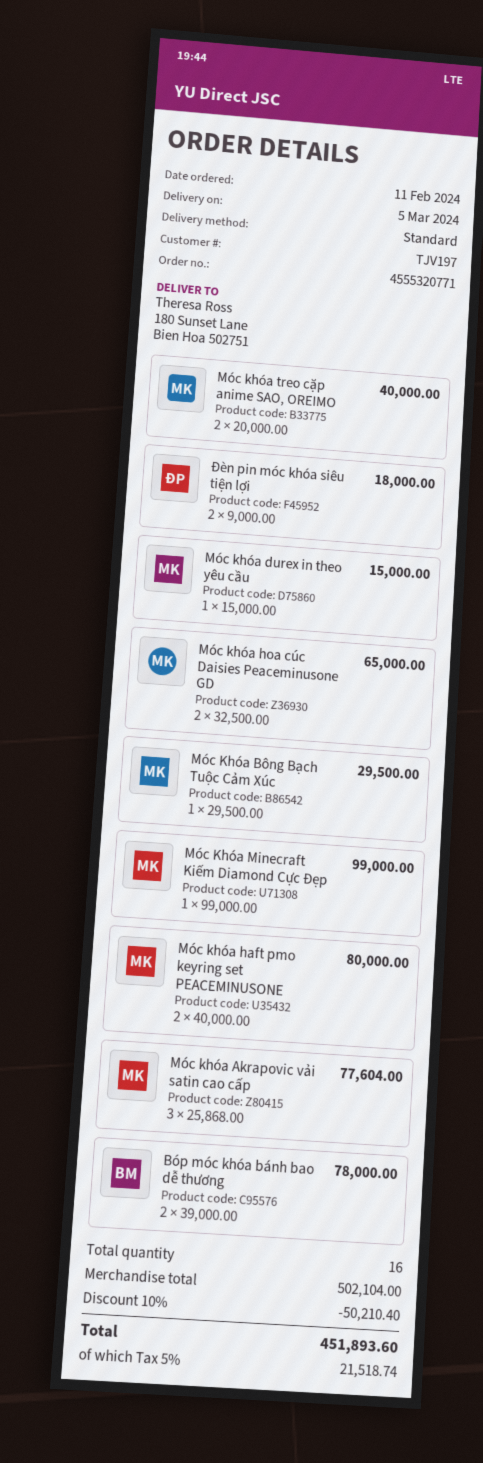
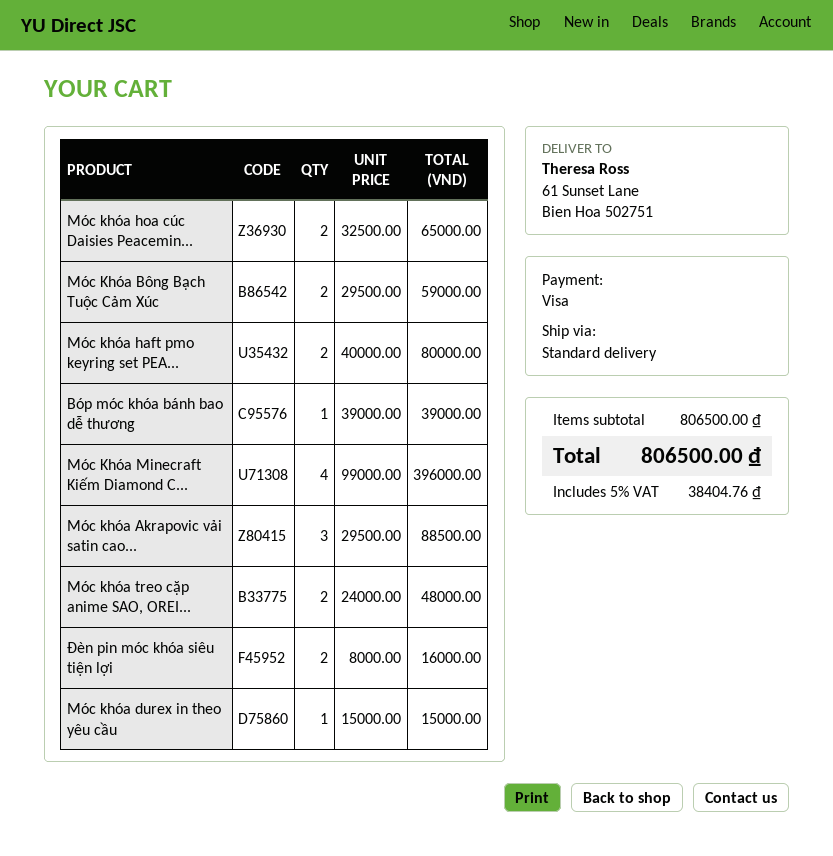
ship to: 180 Sunset Lane, Bien Hoa 502751 -> 61 Sunset Lane, Bien Hoa 502751
Móc khóa treo cặp anime SAO, OREIMO: 2 x 20000.00 = 40000.00 -> 2 x 24000.00 = 48000.00
Đèn pin móc khóa siêu tiện lợi: 2 x 9000.00 = 18000.00 -> 2 x 8000.00 = 16000.00
Móc Khóa Bông Bạch Tuộc Cảm Xúc: 1 x 29500.00 = 29500.00 -> 2 x 29500.00 = 59000.00
Móc Khóa Minecraft Kiếm Diamond Cực Đẹp: 1 x 99000.00 = 99000.00 -> 4 x 99000.00 = 396000.00
Móc khóa Akrapovic vải satin cao cấp: 3 x 25868.00 = 77604.00 -> 3 x 29500.00 = 88500.00
Bóp móc khóa bánh bao dễ thương: 2 x 39000.00 = 78000.00 -> 1 x 39000.00 = 39000.00
subtotal: 502104.00 -> 806500.00
discount: 10% = 50210.40 -> none
tax: 5% = 21518.74 -> 5% = 38404.76
total: 451893.60 -> 806500.00

